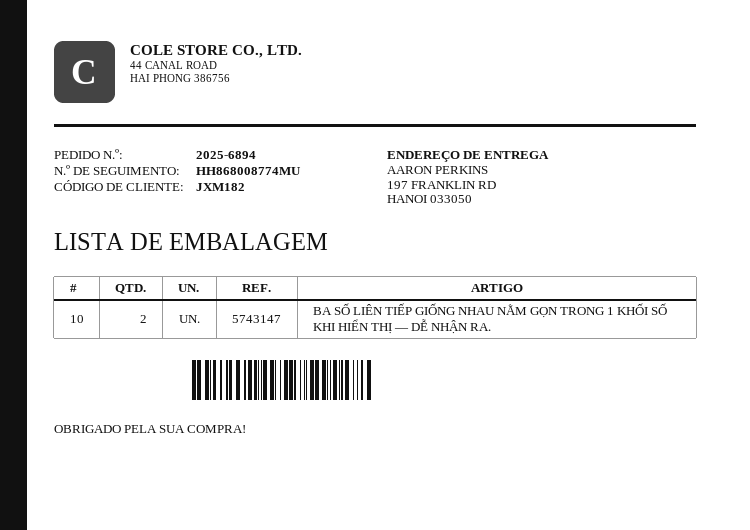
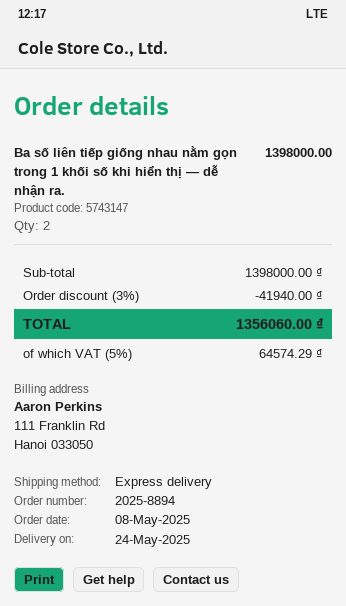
order number: 2025-6894 -> 2025-8894

